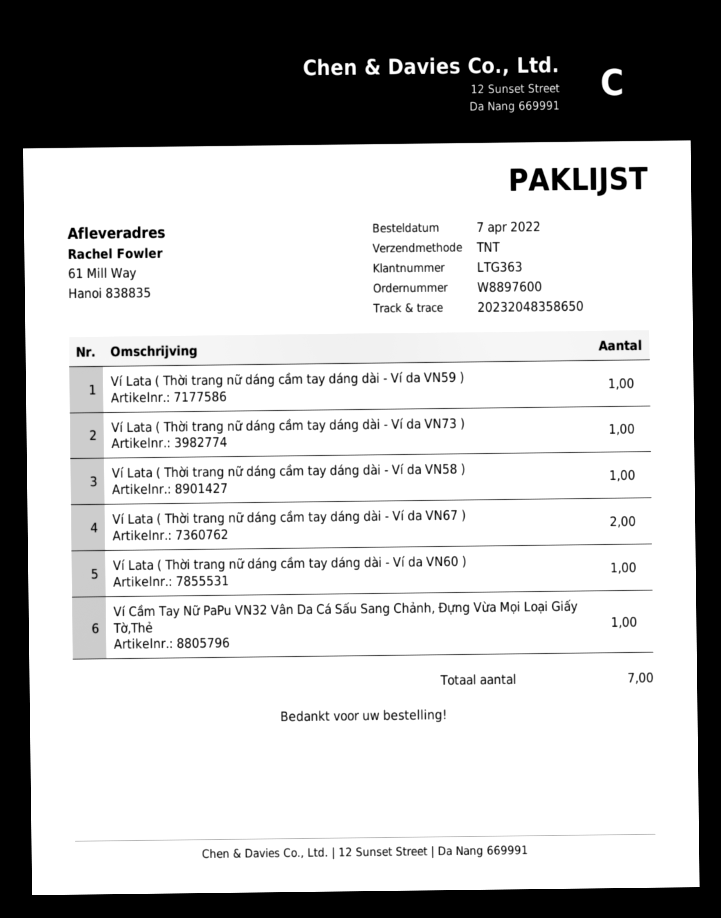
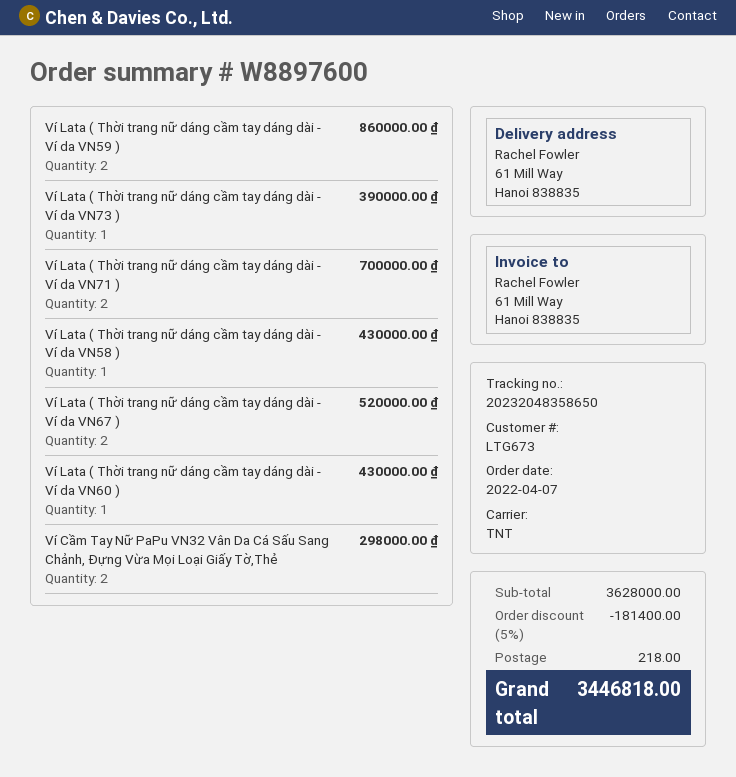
customer number: LTG363 -> LTG673
Ví Lata ( Thời trang nữ dáng cầm tay dáng dài - Ví da VN59 ): 1 -> 2
Ví Cầm Tay Nữ PaPu VN32 Vân Da Cá Sấu Sang Chảnh, Đựng Vừa Mọi Loại Giấy Tờ,Thẻ: 1 -> 2
Ví Lata ( Thời trang nữ dáng cầm tay dáng dài - Ví da VN71 ): none -> 2

